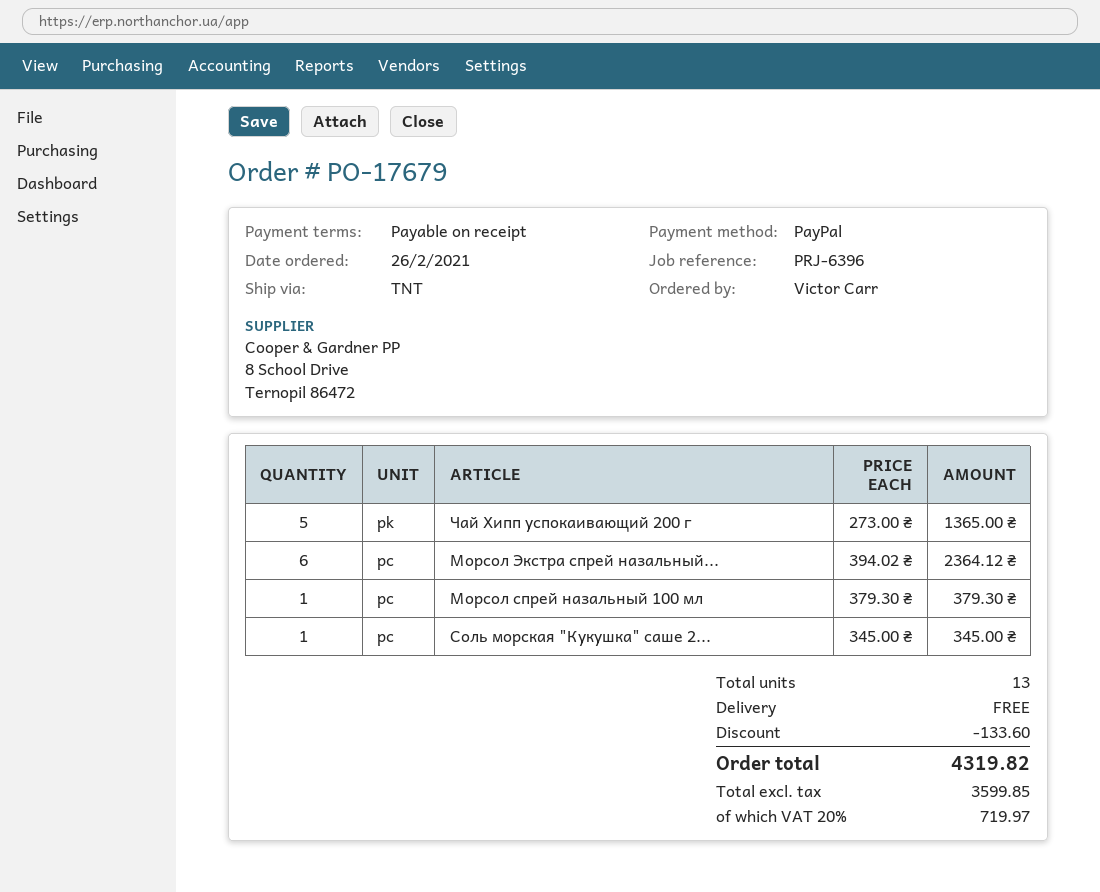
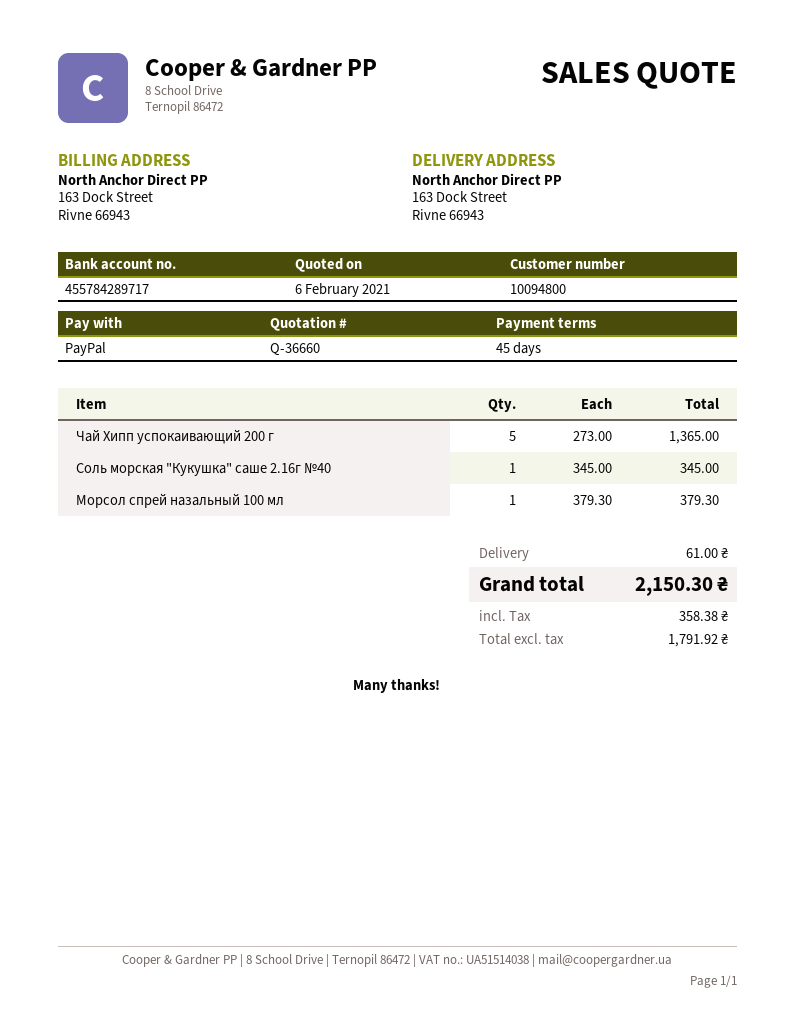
payment terms: on receipt -> 45 days
Морсол Экстра спрей назальный...: 6 x 394.02 = 2364.12 -> none
discount: 133.60 -> none
shipping: 0.00 -> 61.00
net: 3599.85 -> 1791.92
tax: 719.97 -> 358.38
total: 4319.82 -> 2150.30

